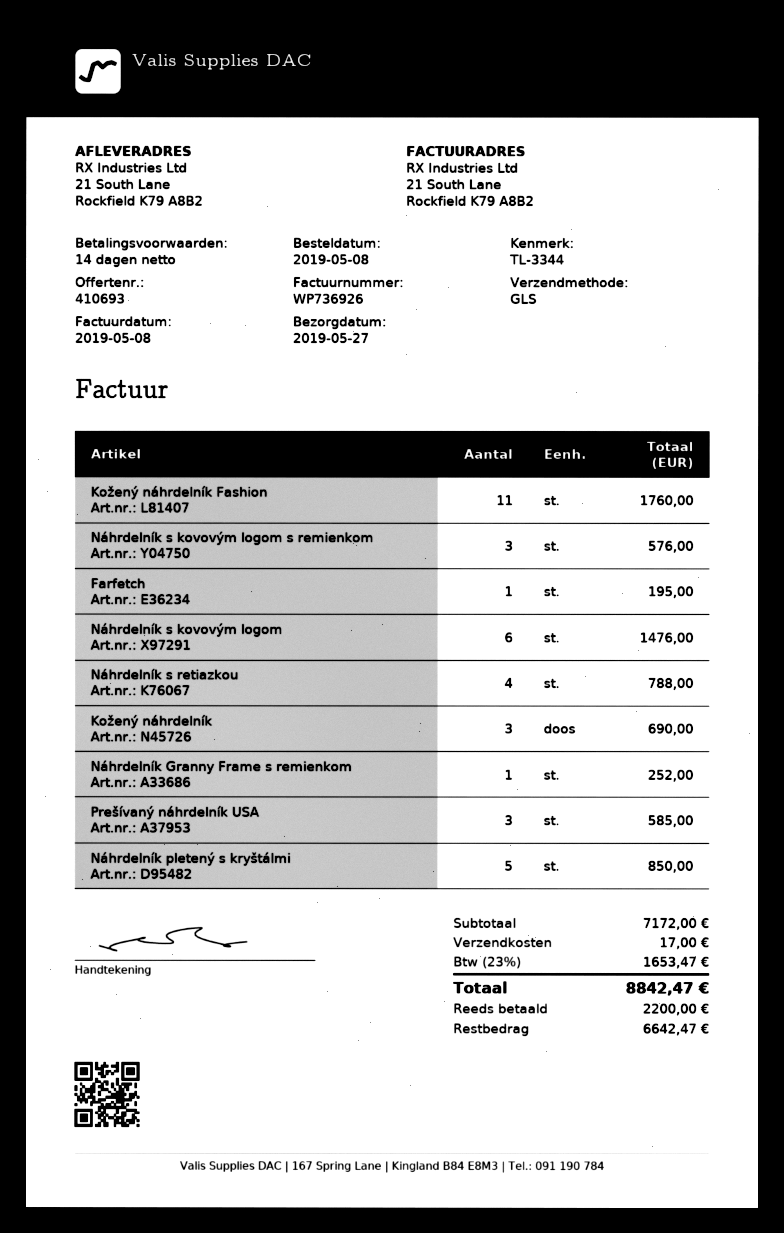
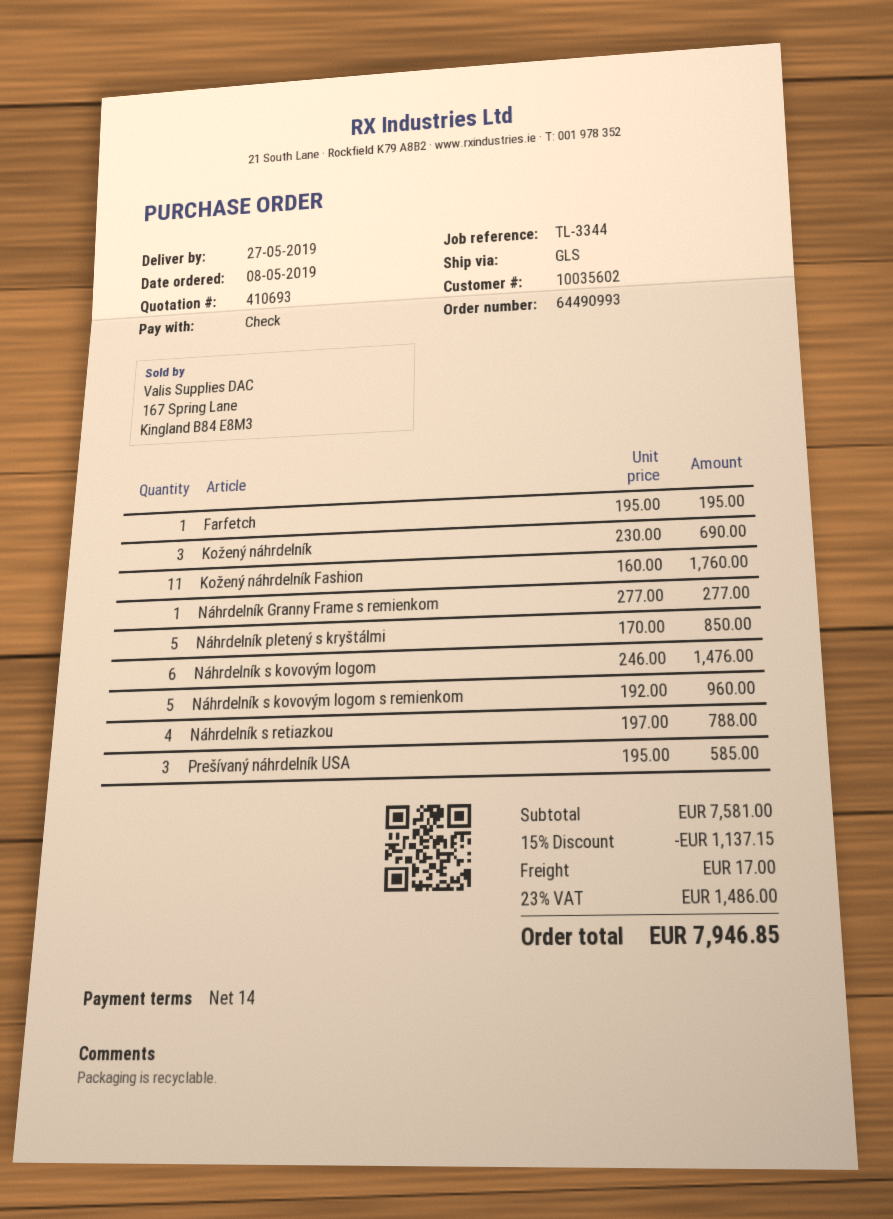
Náhrdelník s kovovým logom s remienkom: 3 for 576.00 -> 5 for 960.00
Náhrdelník Granny Frame s remienkom: 1 for 252.00 -> 1 for 277.00
subtotal: 7172.00 -> 7581.00
discount: none -> 15% = 1137.15
tax: 23% = 1653.47 -> 23% = 1486.00
total: 8842.47 -> 7946.85

